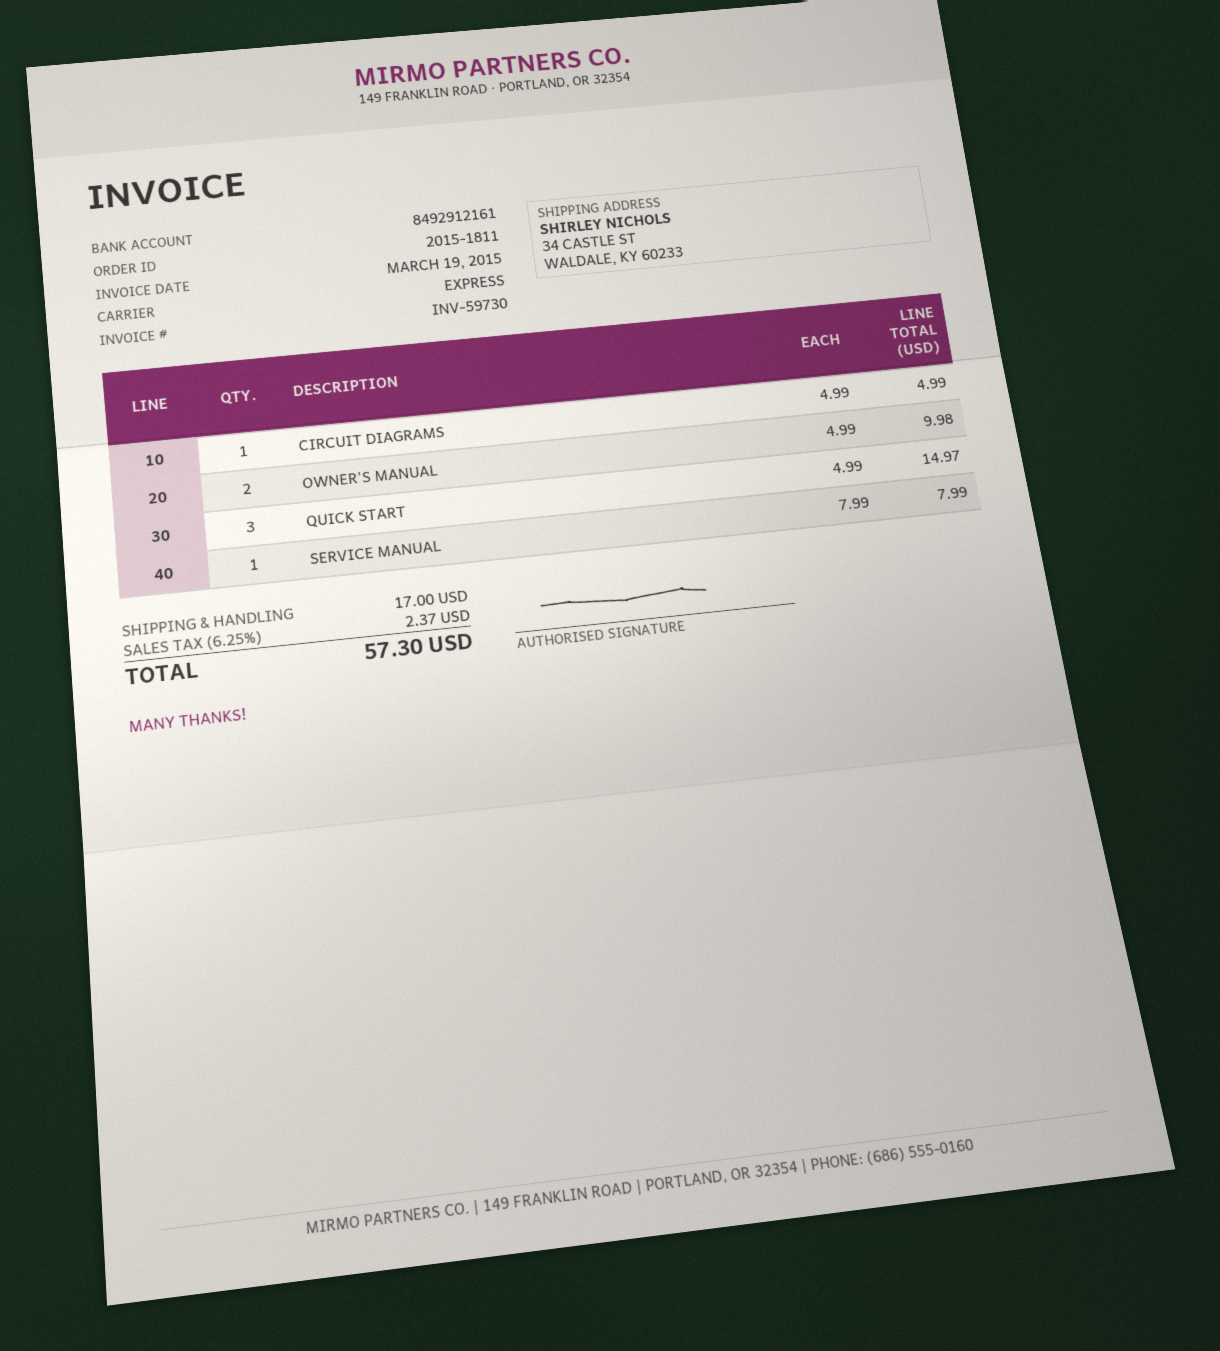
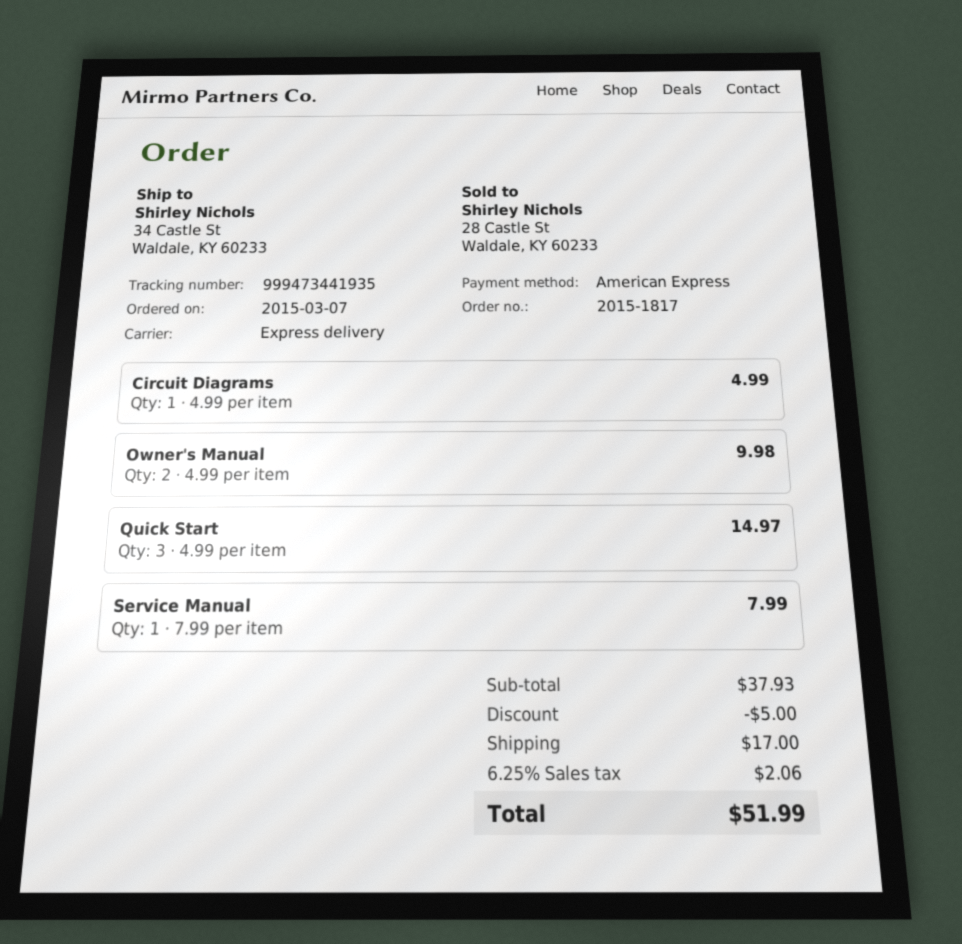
order number: 2015-1811 -> 2015-1817
discount: none -> 5.00
tax: 6.25% = 2.37 -> 6.25% = 2.06
total: 57.30 -> 51.99

